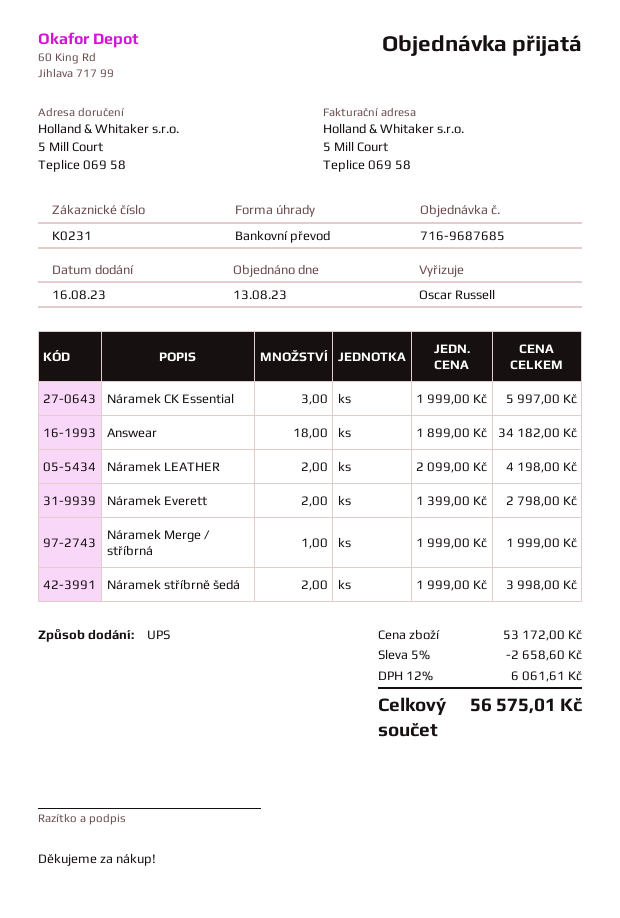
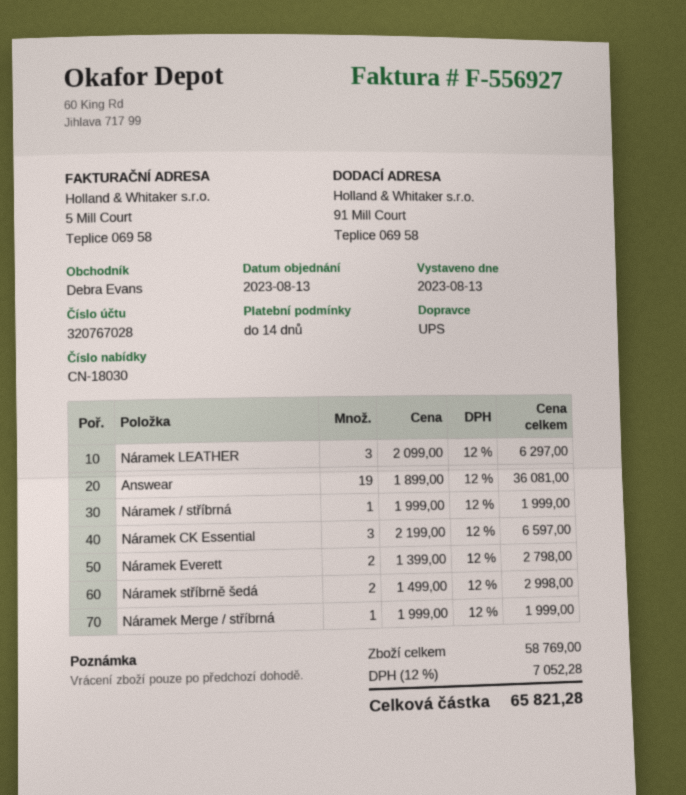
sales rep: Oscar Russell -> Debra Evans
ship to: 5 Mill Court, Teplice 069 58 -> 91 Mill Court, Teplice 069 58
Náramek CK Essential: 3 x 1999.00 = 5997.00 -> 3 x 2199.00 = 6597.00
Answear: 18 x 1899.00 = 34182.00 -> 19 x 1899.00 = 36081.00
Náramek LEATHER: 2 x 2099.00 = 4198.00 -> 3 x 2099.00 = 6297.00
Náramek stříbrně šedá: 2 x 1999.00 = 3998.00 -> 2 x 1499.00 = 2998.00
Náramek / stříbrná: none -> 1 x 1999.00 = 1999.00
subtotal: 53172.00 -> 58769.00
discount: 5% = 2658.60 -> none
tax: 12% = 6061.61 -> 12% = 7052.28
total: 56575.01 -> 65821.28

